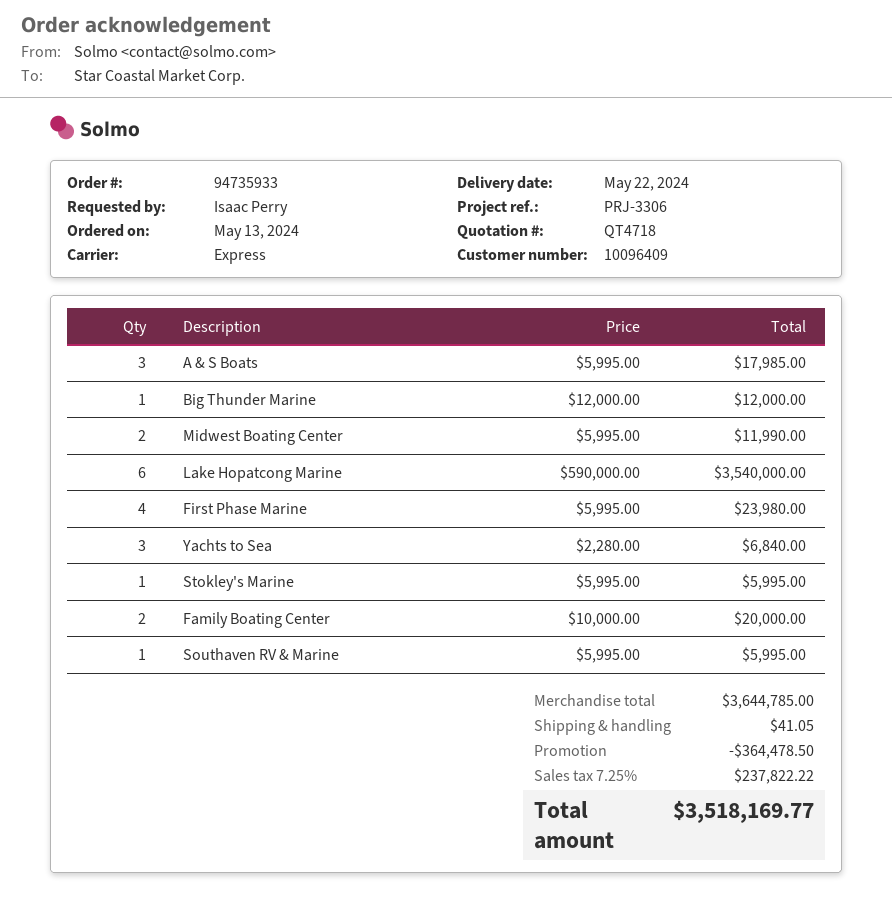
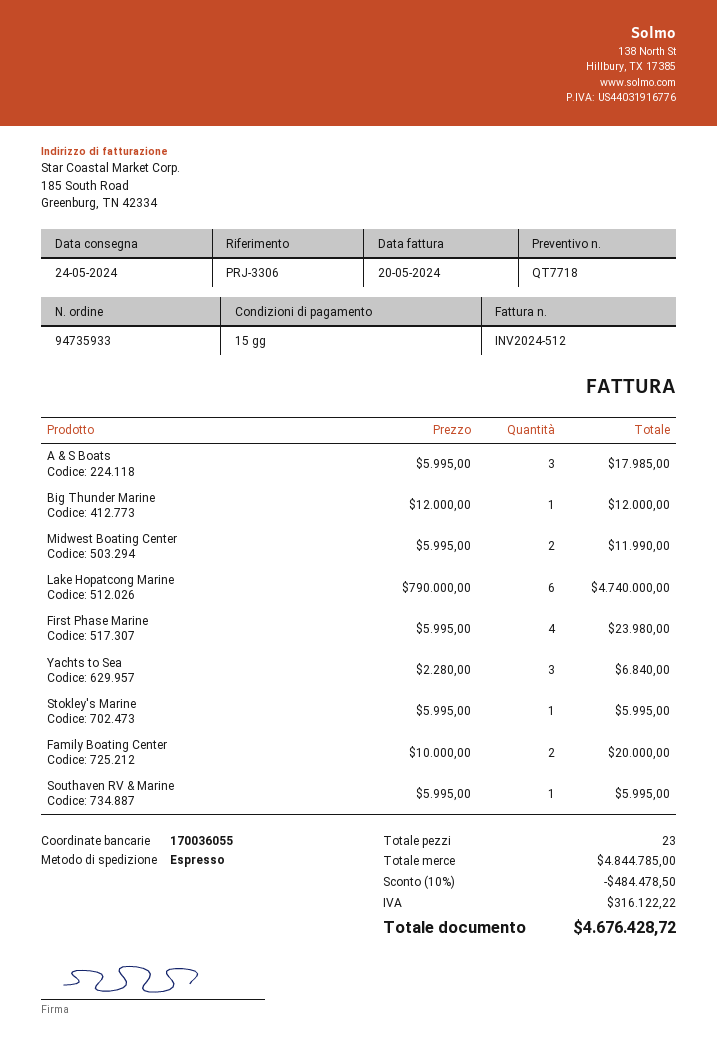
quote number: QT4718 -> QT7718
delivery date: 2024-05-22 -> 2024-05-24
Lake Hopatcong Marine: 6 x 590000.00 = 3540000.00 -> 6 x 790000.00 = 4740000.00
subtotal: 3644785.00 -> 4844785.00
discount: 364478.50 -> 484478.50
shipping: 41.05 -> none
tax: 237822.22 -> 316122.22
total: 3518169.77 -> 4676428.72

